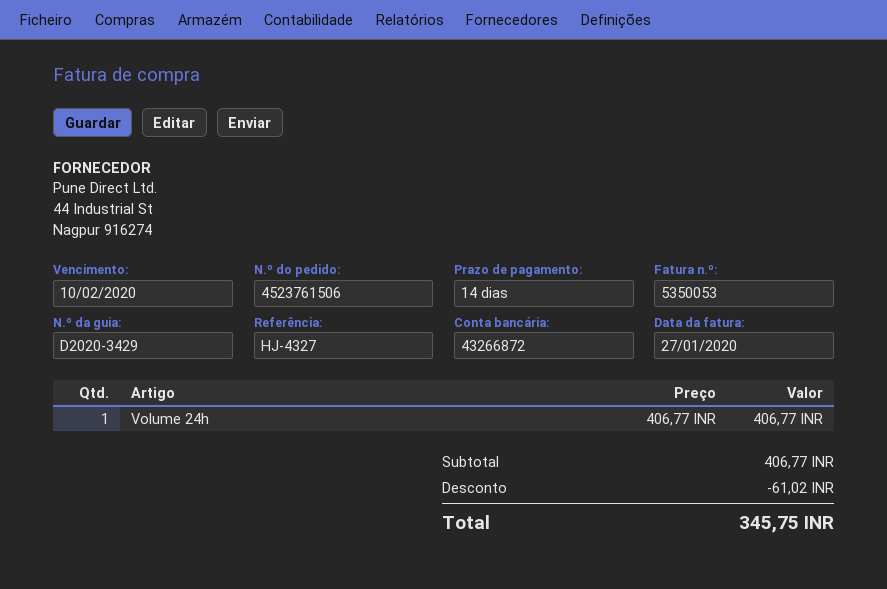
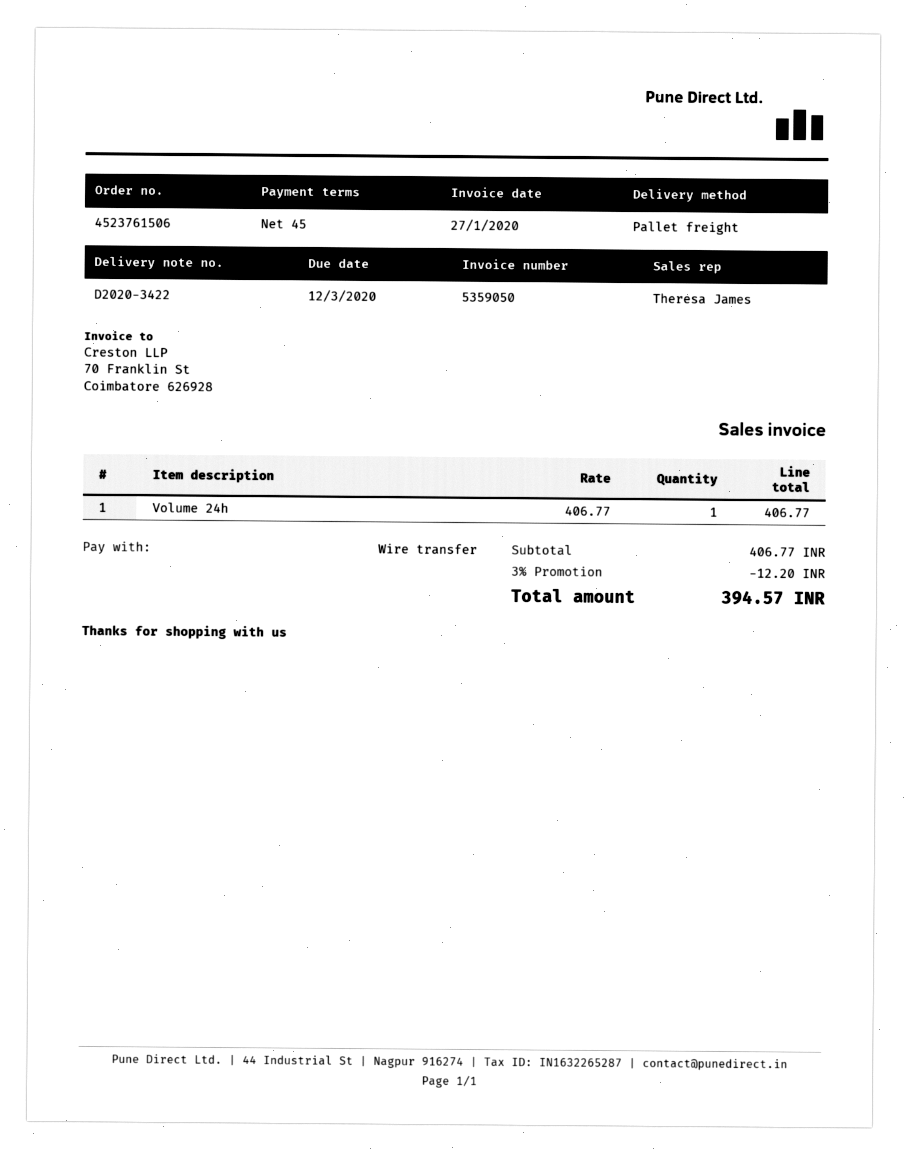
delivery note number: D2020-3429 -> D2020-3422
invoice number: 5350053 -> 5359050
payment terms: 14 days -> 45 days
due date: 2020-02-10 -> 2020-03-12
discount: 61.02 -> 12.20
total: 345.75 -> 394.57

